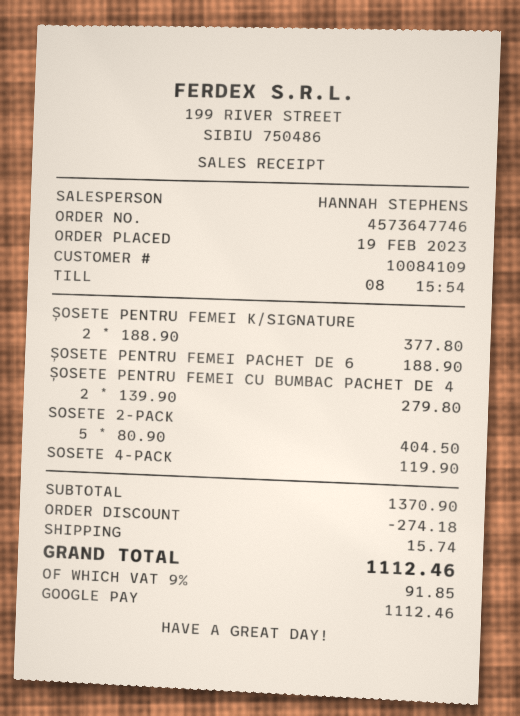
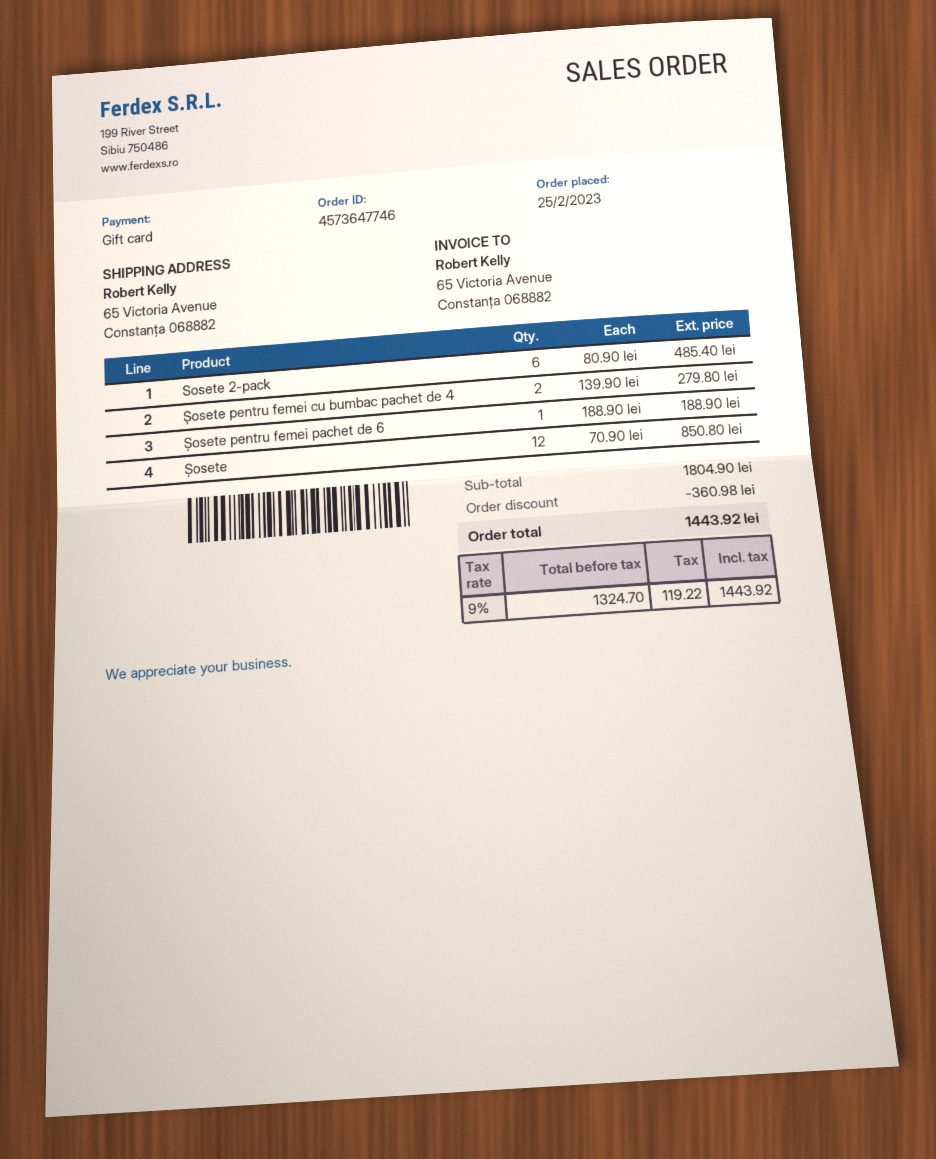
order date: 2023-02-19 -> 2023-02-25
payment method: Google Pay -> gift card
ȘOSETE PENTRU FEMEI K/SIGNATURE: 2 x 188.90 = 377.80 -> none
SOSETE 2-PACK: 5 x 80.90 = 404.50 -> 6 x 80.90 = 485.40
SOSETE 4-PACK: 1 x 119.90 = 119.90 -> none
Șosete: none -> 12 x 70.90 = 850.80
subtotal: 1370.90 -> 1804.90
discount: 274.18 -> 360.98
shipping: 15.74 -> none
tax: 9% = 91.85 -> 9% = 119.22
total: 1112.46 -> 1443.92

